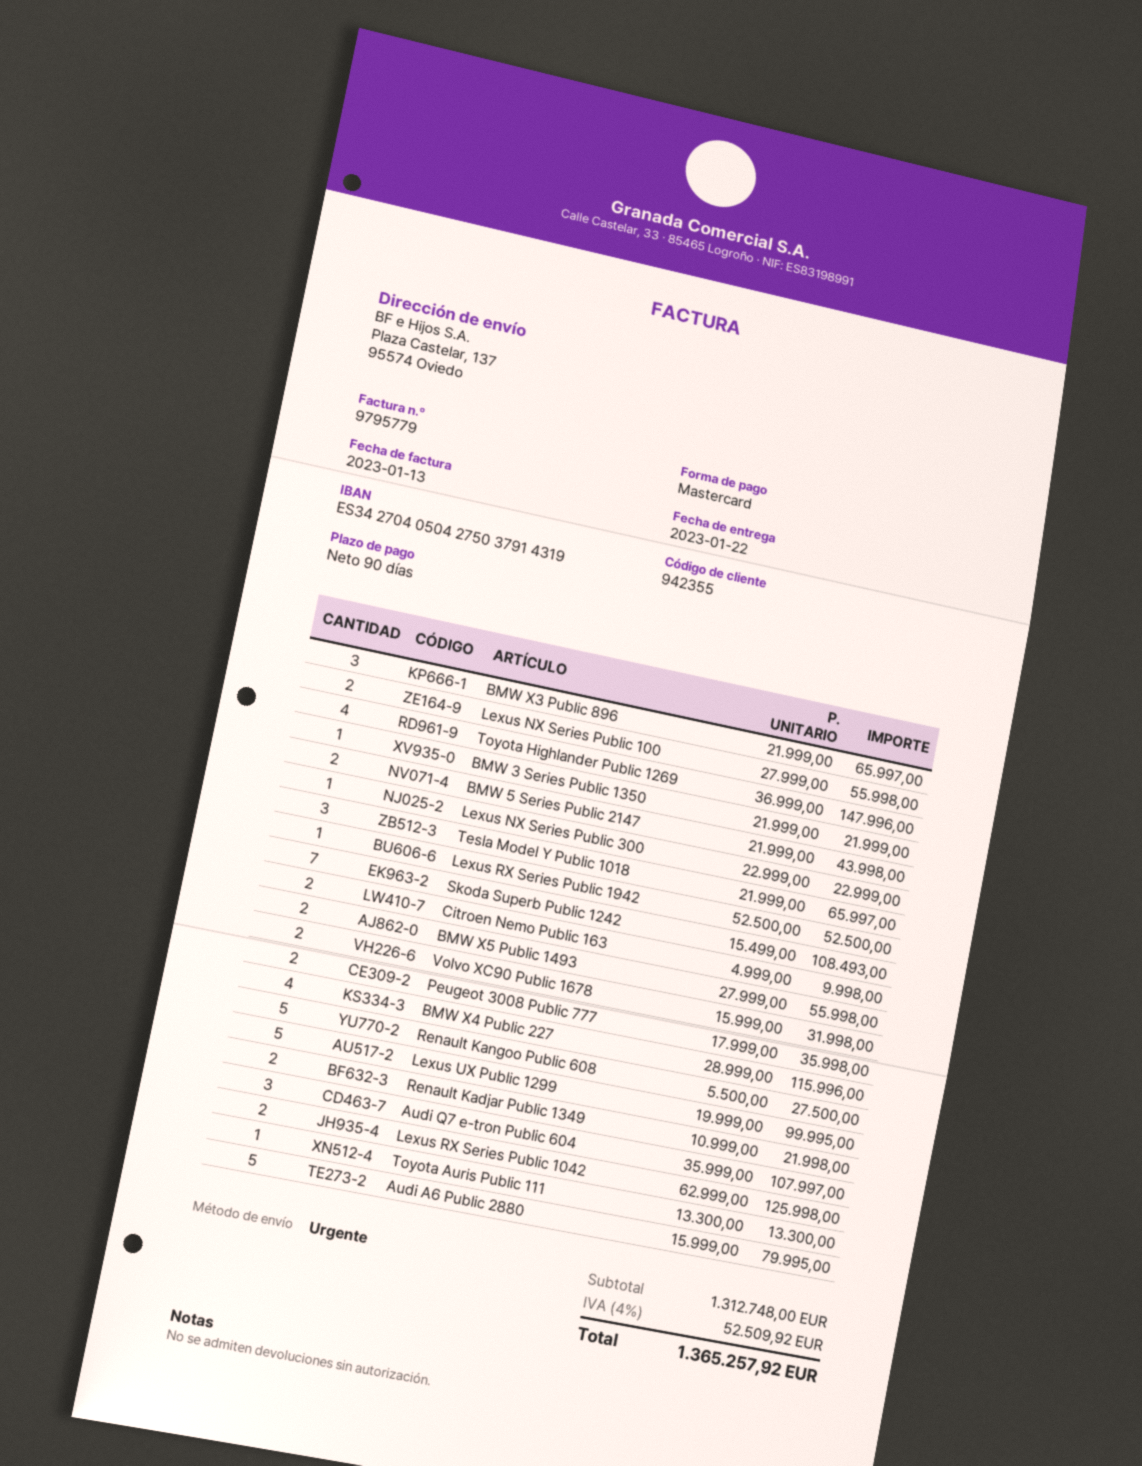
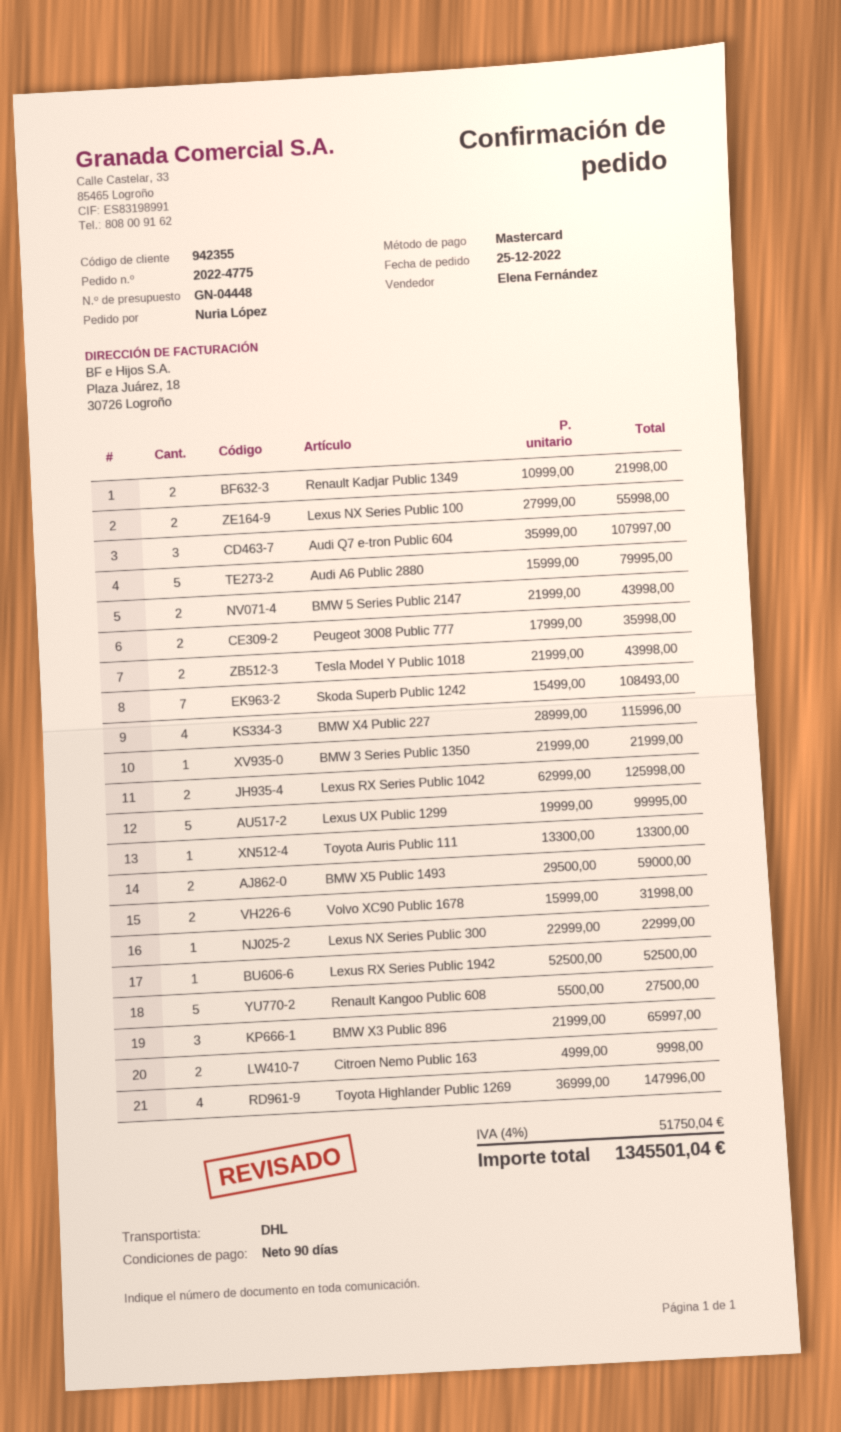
shipping method: express -> DHL
Tesla Model Y Public 1018: 3 x 21999.00 = 65997.00 -> 2 x 21999.00 = 43998.00
BMW X5 Public 1493: 2 x 27999.00 = 55998.00 -> 2 x 29500.00 = 59000.00
tax: 4% = 52509.92 -> 4% = 51750.04
total: 1365257.92 -> 1345501.04

